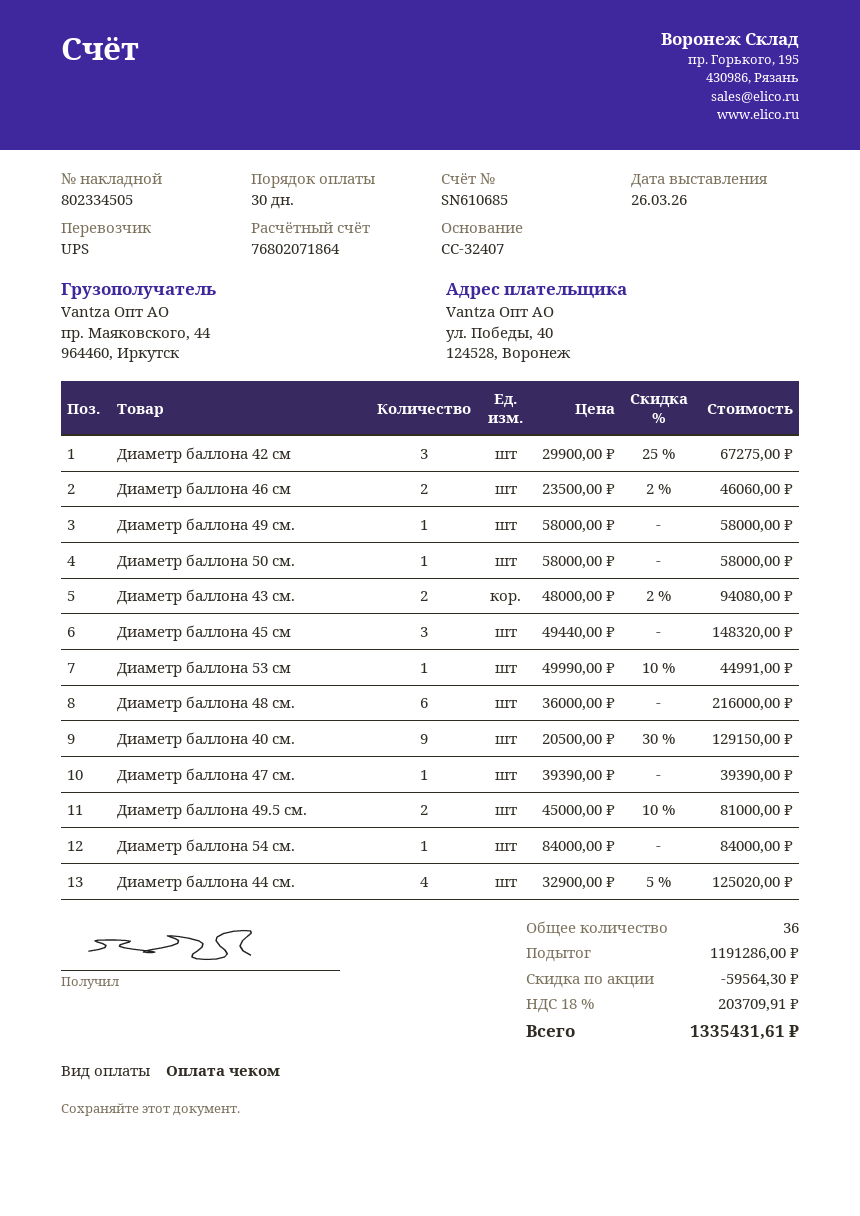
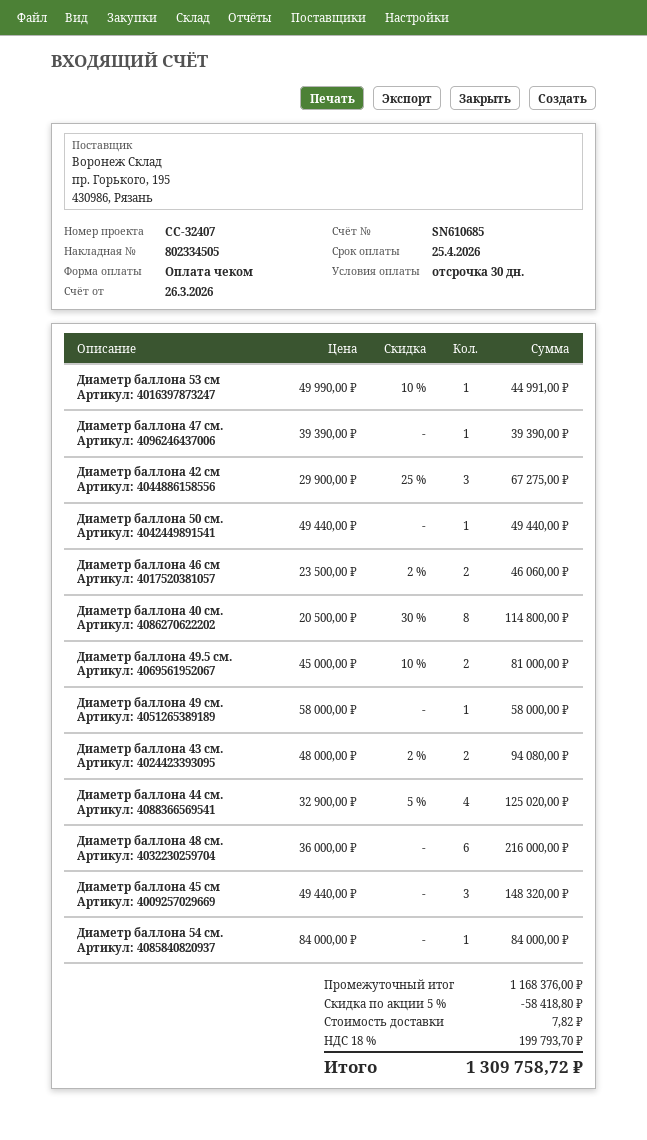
Диаметр баллона 50 см.: 1 x 58000.00 = 58000.00 -> 1 x 49440.00 = 49440.00
Диаметр баллона 40 см.: 9 x 20500.00 - 30% = 129150.00 -> 8 x 20500.00 - 30% = 114800.00
subtotal: 1191286.00 -> 1168376.00
discount: 59564.30 -> 58418.80
shipping: none -> 7.82
tax: 18% = 203709.91 -> 18% = 199793.70
total: 1335431.61 -> 1309758.72

